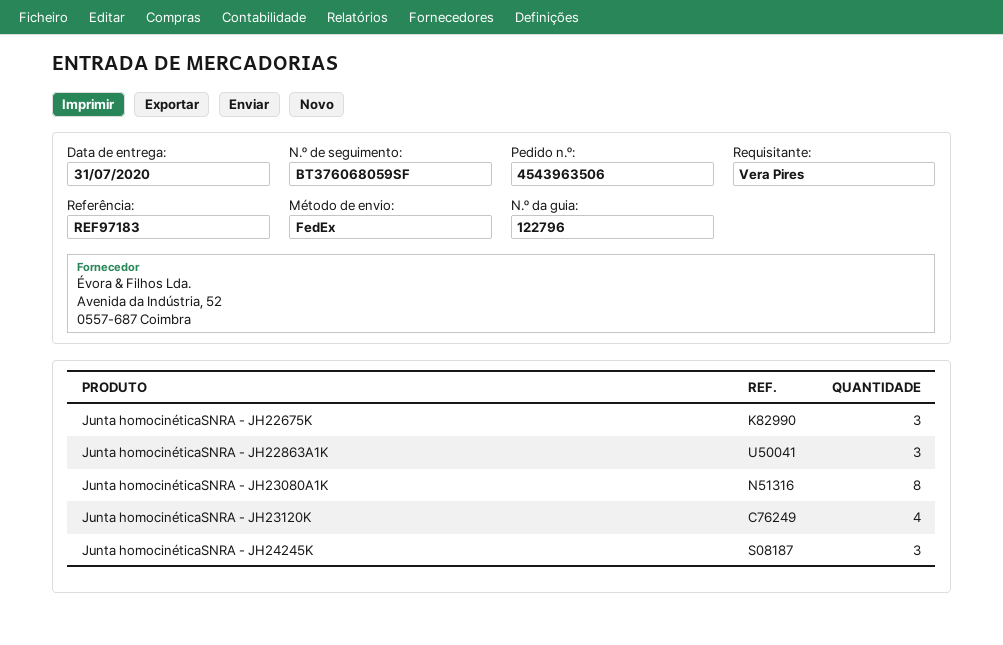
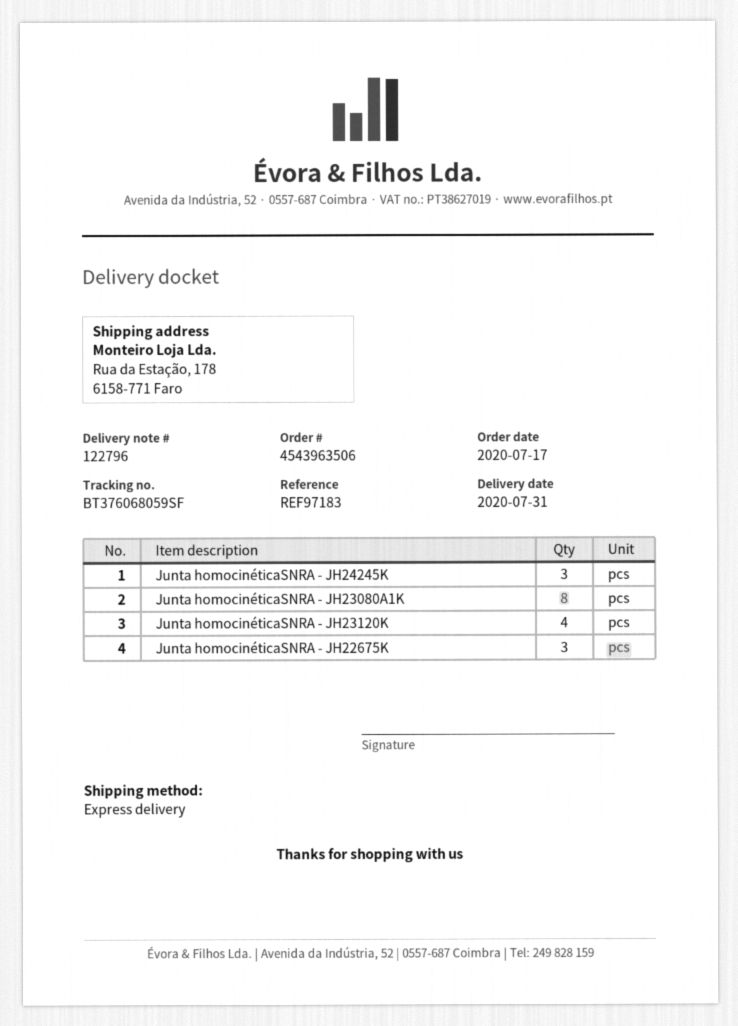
shipping method: FedEx -> express
Junta homocinéticaSNRA - JH22863A1K: 3 -> none

